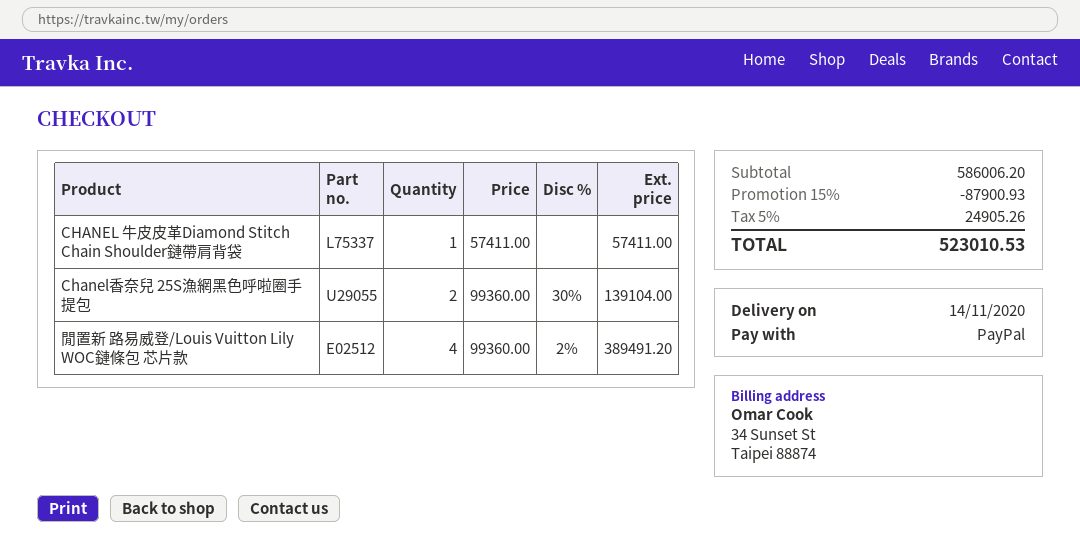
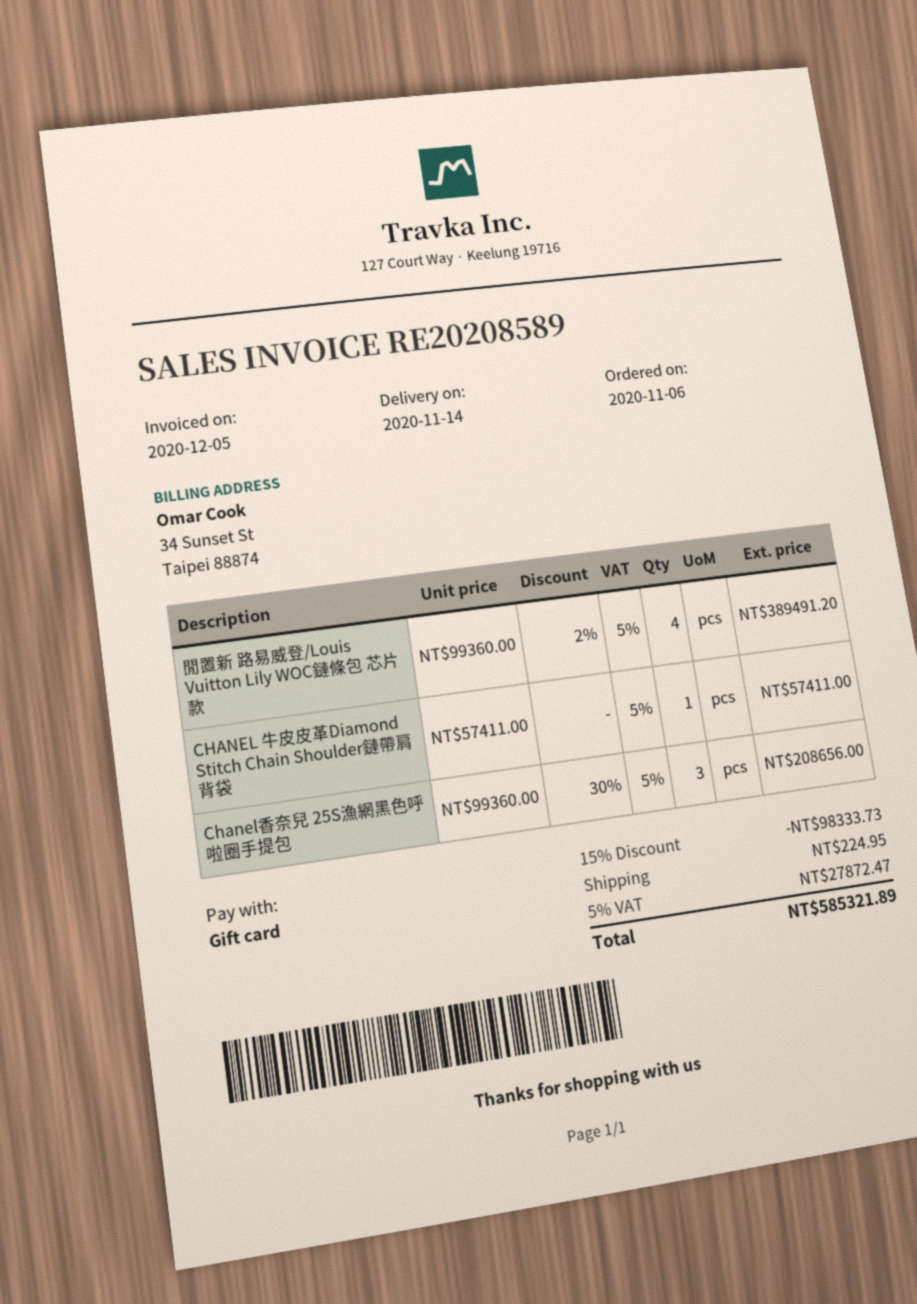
payment method: PayPal -> gift card
Chanel香奈兒 25S漁網黑色呼啦圈手提包: 2 x 99360.00 - 30% = 139104.00 -> 3 x 99360.00 - 30% = 208656.00
discount: 15% = 87900.93 -> 15% = 98333.73
shipping: none -> 224.95
tax: 5% = 24905.26 -> 5% = 27872.47
total: 523010.53 -> 585321.89

